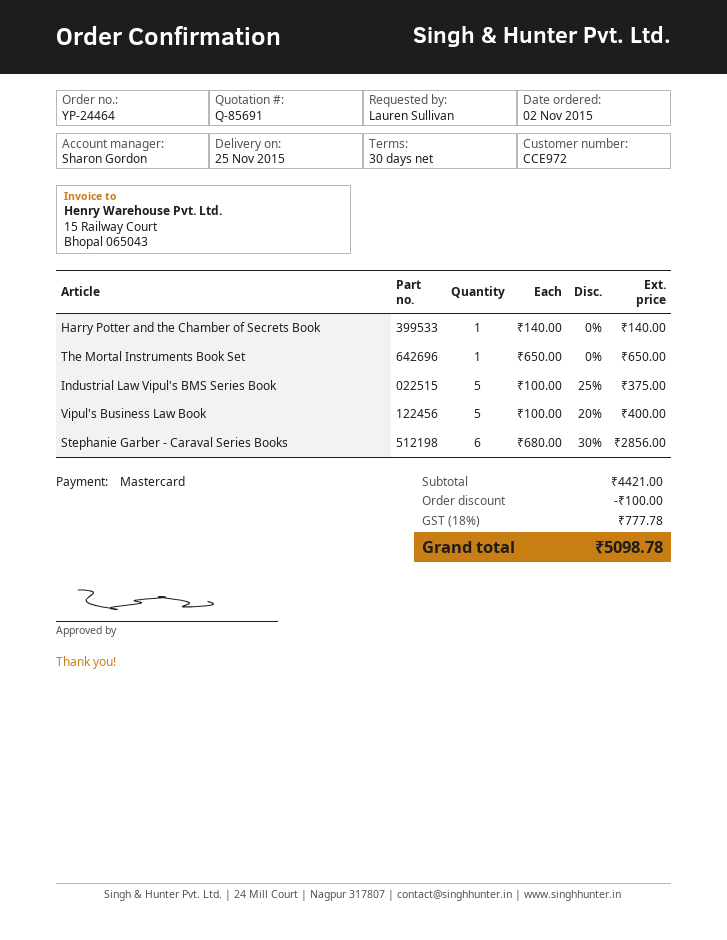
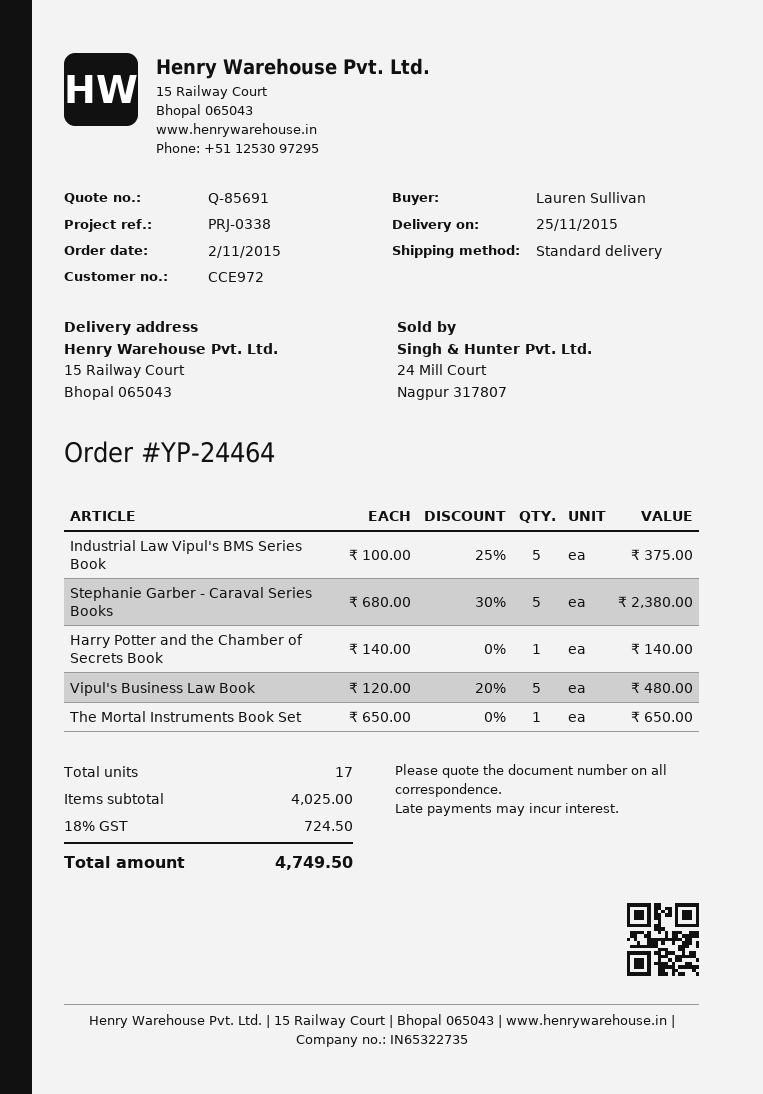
Vipul's Business Law Book: 5 x 100.00 - 20% = 400.00 -> 5 x 120.00 - 20% = 480.00
Stephanie Garber - Caraval Series Books: 6 x 680.00 - 30% = 2856.00 -> 5 x 680.00 - 30% = 2380.00
subtotal: 4421.00 -> 4025.00
discount: 100.00 -> none
tax: 18% = 777.78 -> 18% = 724.50
total: 5098.78 -> 4749.50

